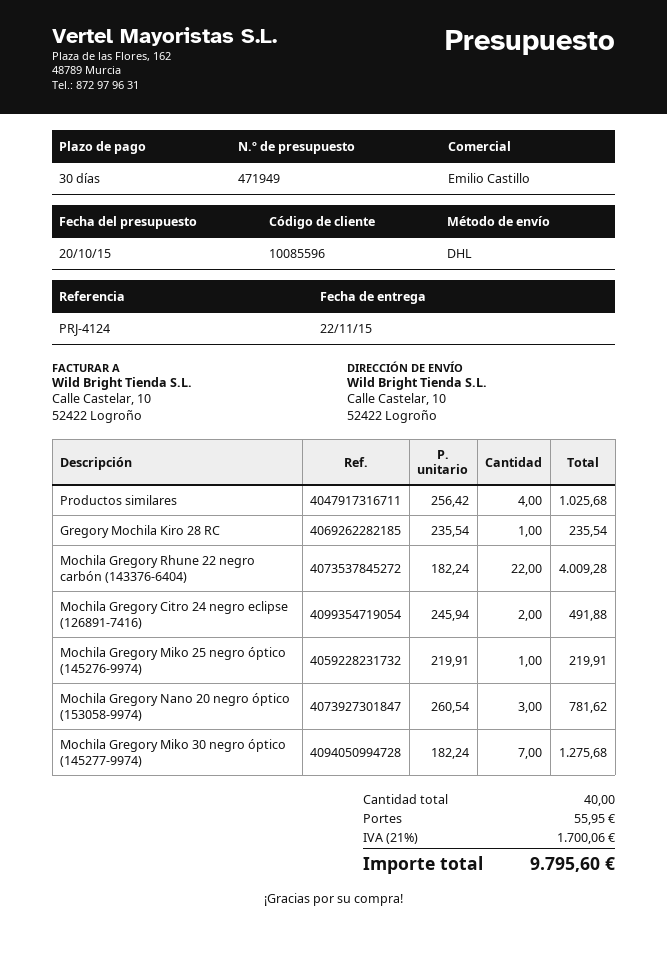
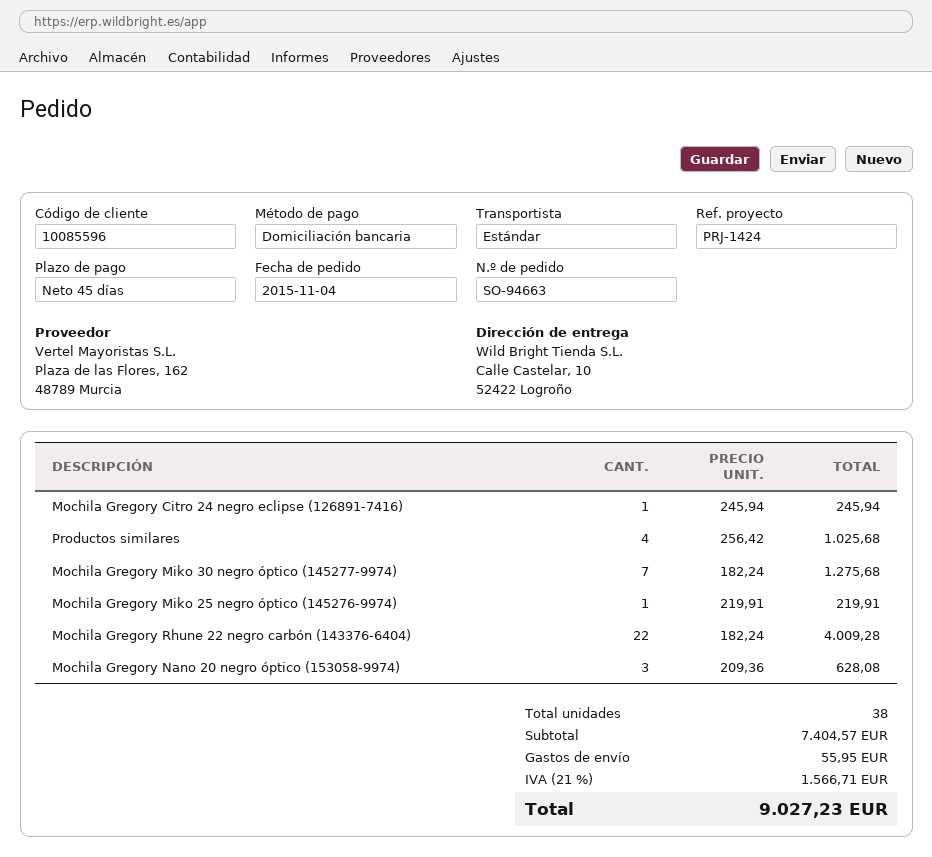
payment terms: 30 days -> 45 days
reference: PRJ-4124 -> PRJ-1424
shipping method: DHL -> standard
Gregory Mochila Kiro 28 RC: 1 x 235.54 = 235.54 -> none
Mochila Gregory Citro 24 negro eclipse (126891-7416): 2 x 245.94 = 491.88 -> 1 x 245.94 = 245.94
Mochila Gregory Nano 20 negro óptico (153058-9974): 3 x 260.54 = 781.62 -> 3 x 209.36 = 628.08
total quantity: 40 -> 38
tax: 21% = 1700.06 -> 21% = 1566.71
total: 9795.60 -> 9027.23

